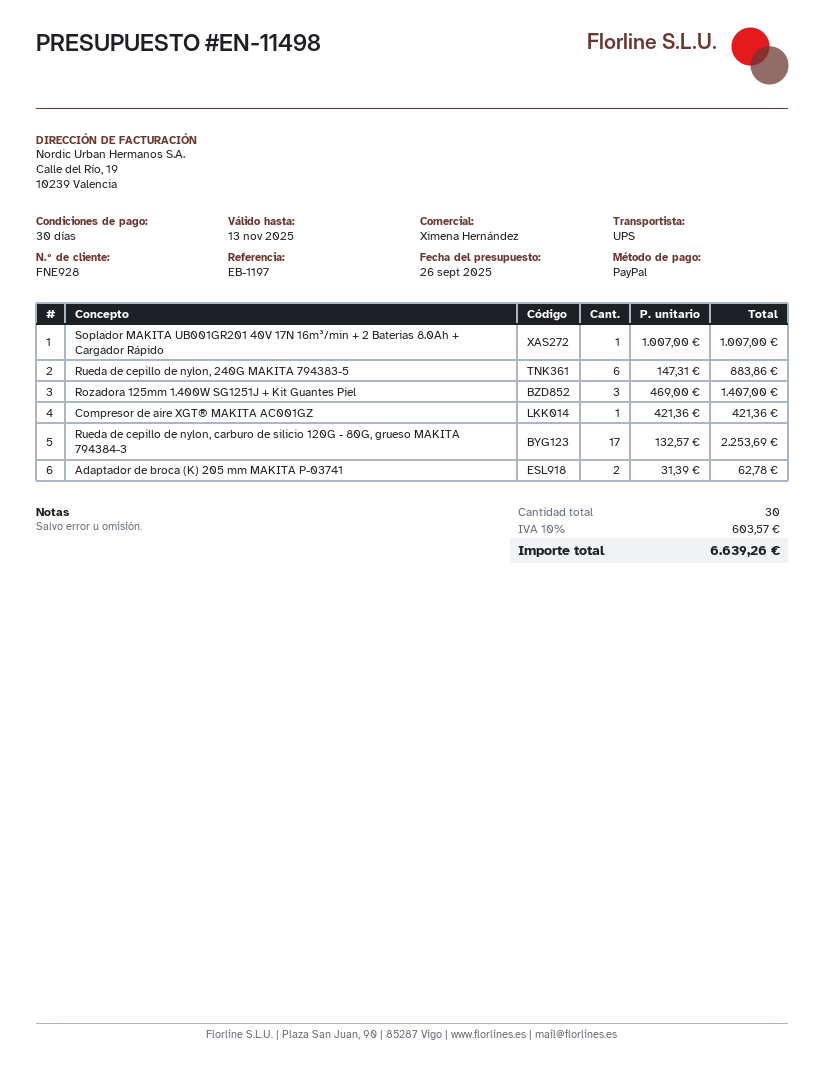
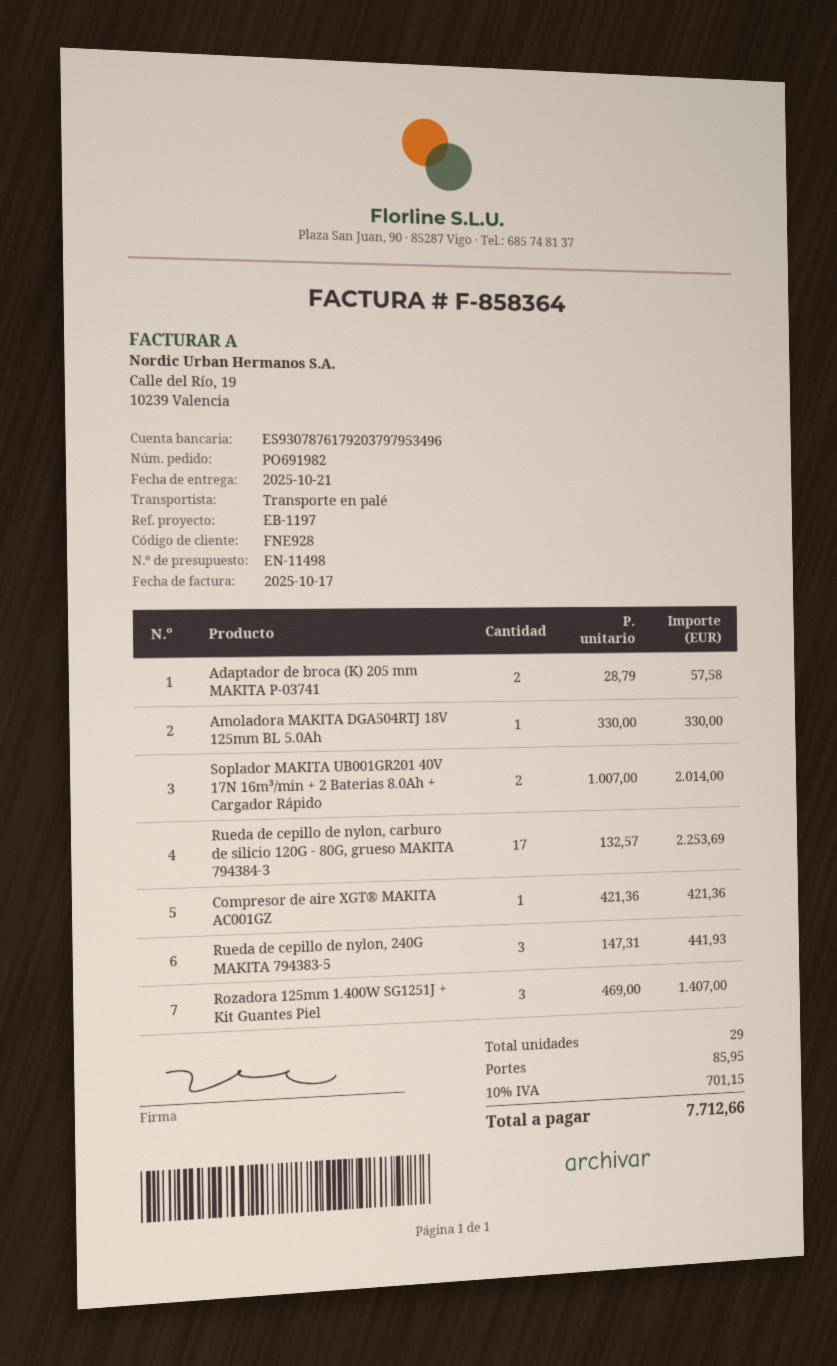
shipping method: UPS -> pallet freight
Soplador MAKITA UB001GR201 40V 17N 16m³/min + 2 Baterias 8.0Ah + Cargador Rápido: 1 x 1007.00 = 1007.00 -> 2 x 1007.00 = 2014.00
Rueda de cepillo de nylon, 240G MAKITA 794383-5: 6 x 147.31 = 883.86 -> 3 x 147.31 = 441.93
Adaptador de broca (K) 205 mm MAKITA P-03741: 2 x 31.39 = 62.78 -> 2 x 28.79 = 57.58
Amoladora MAKITA DGA504RTJ 18V 125mm BL 5.0Ah: none -> 1 x 330.00 = 330.00
total quantity: 30 -> 29
shipping: none -> 85.95
tax: 10% = 603.57 -> 10% = 701.15
total: 6639.26 -> 7712.66

